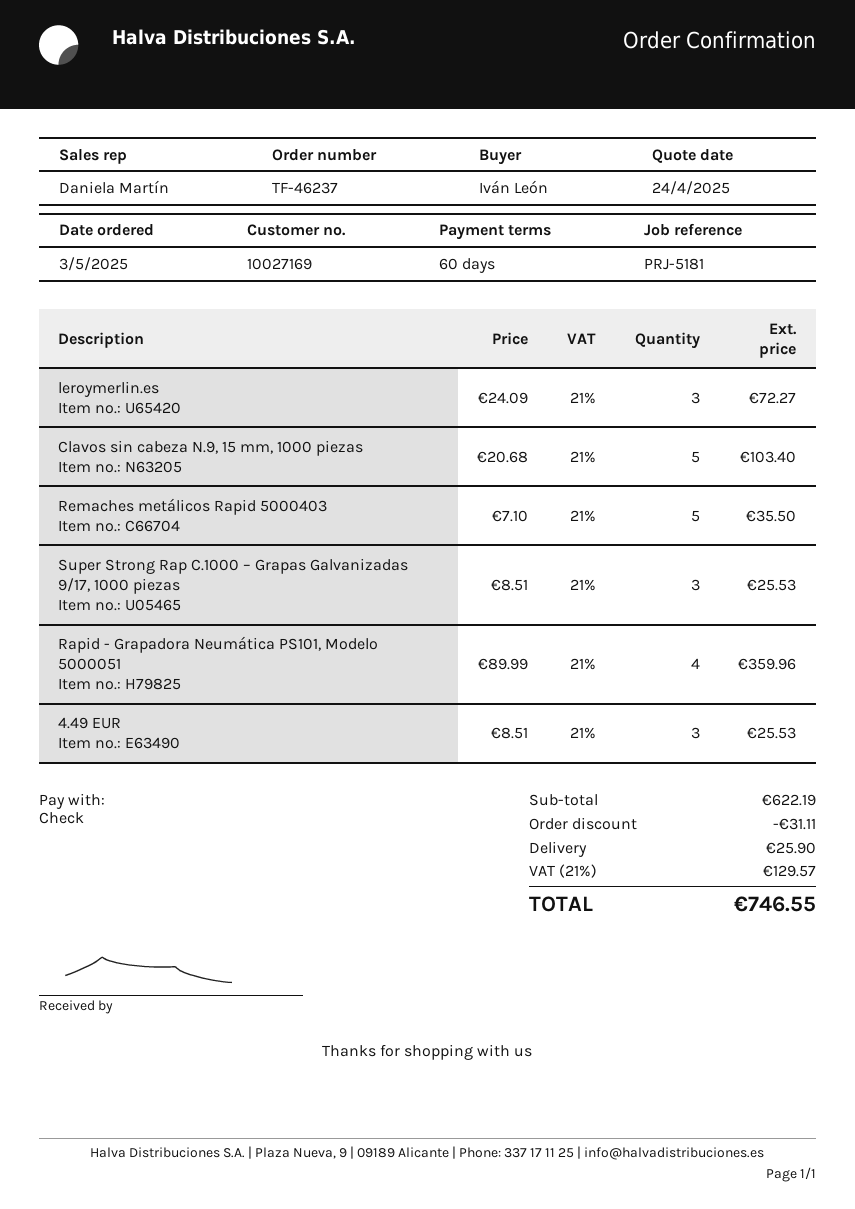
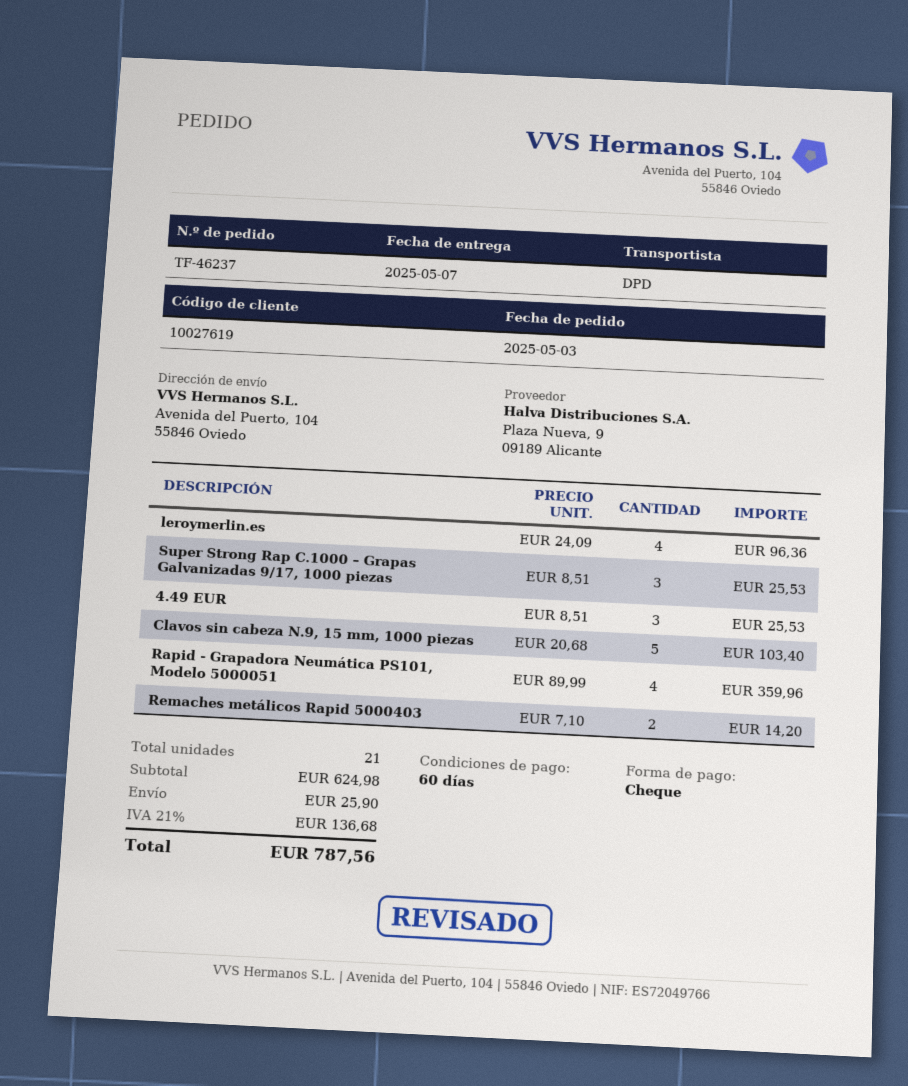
customer number: 10027169 -> 10027619
leroymerlin.es: 3 x 24.09 = 72.27 -> 4 x 24.09 = 96.36
Remaches metálicos Rapid 5000403: 5 x 7.10 = 35.50 -> 2 x 7.10 = 14.20
subtotal: 622.19 -> 624.98
discount: 31.11 -> none
tax: 21% = 129.57 -> 21% = 136.68
total: 746.55 -> 787.56

